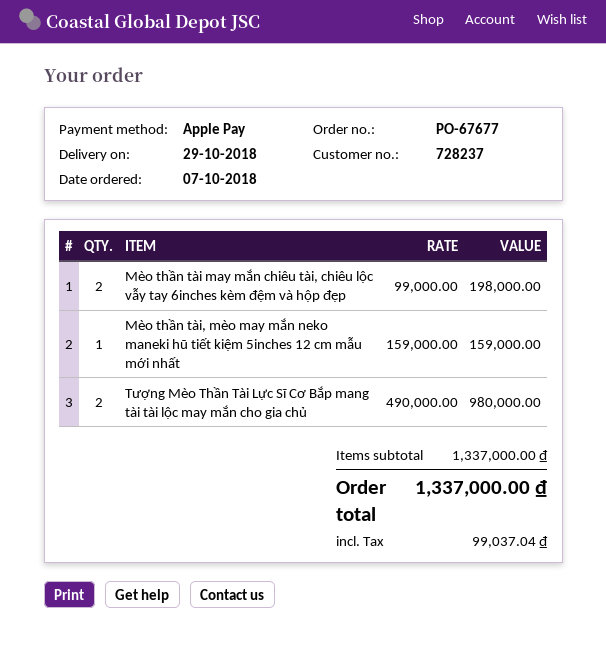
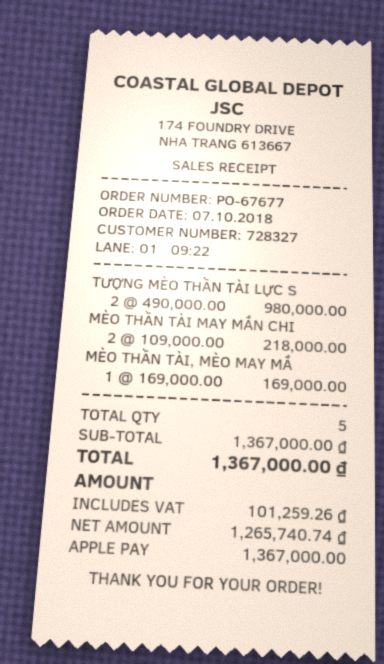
customer number: 728237 -> 728327
Mèo thần tài may mắn chiêu tài, chiêu lộc vẫy tay 6inches kèm đệm và hộp đẹp: 2 x 99000.00 = 198000.00 -> 2 x 109000.00 = 218000.00
Mèo thần tài, mèo may mắn neko maneki hũ tiết kiệm 5inches 12 cm mẫu mới nhất: 1 x 159000.00 = 159000.00 -> 1 x 169000.00 = 169000.00
subtotal: 1337000.00 -> 1367000.00
tax: 99037.04 -> 101259.26
total: 1337000.00 -> 1367000.00

